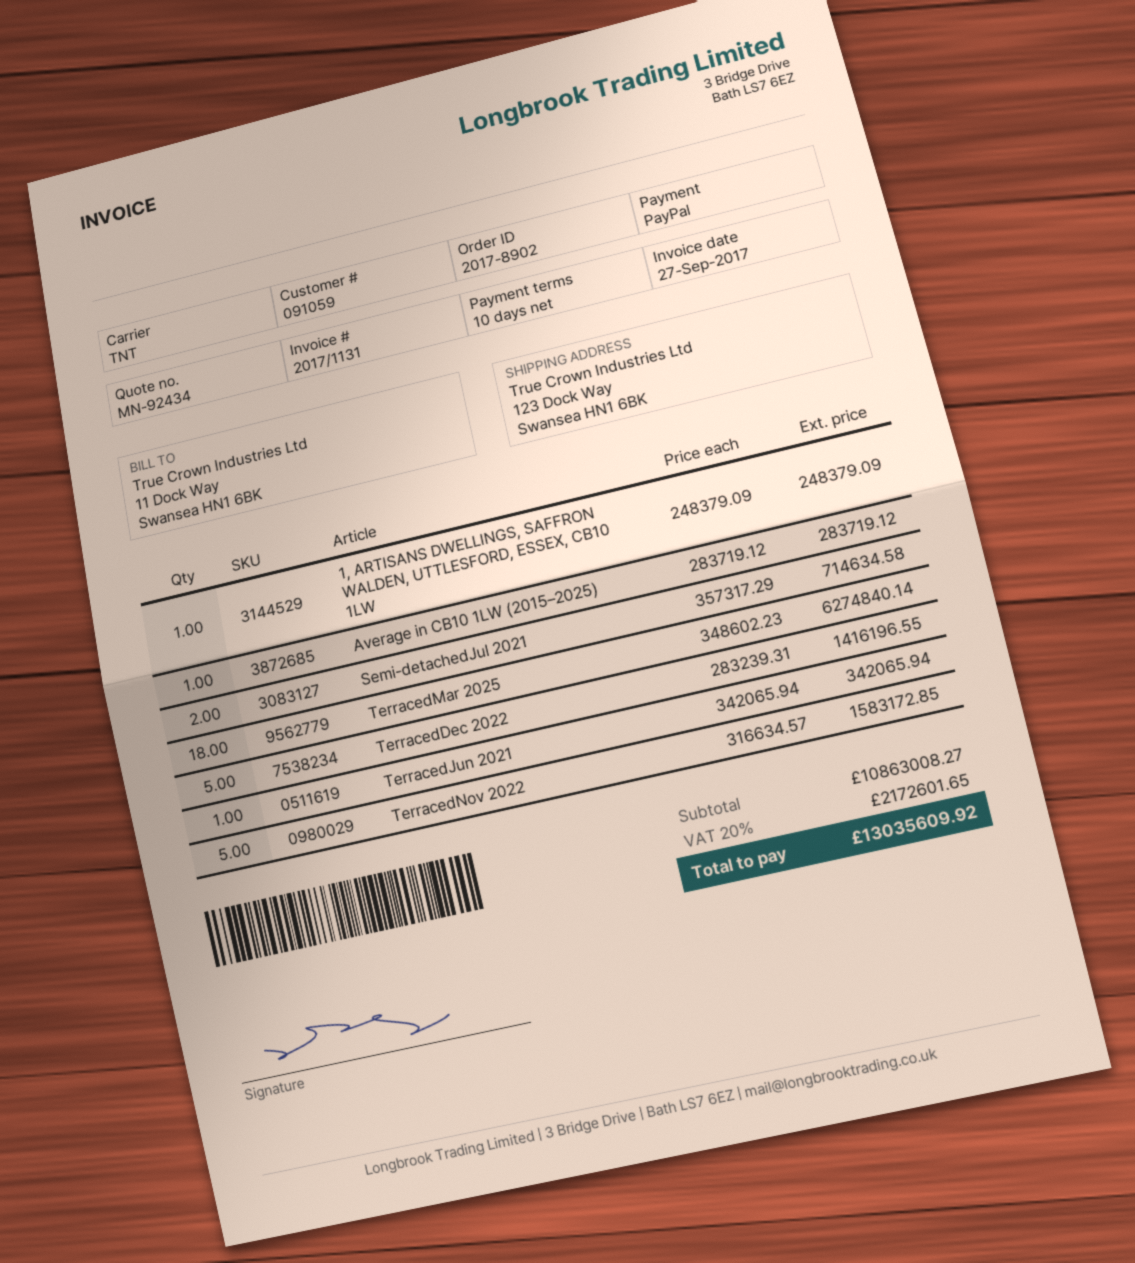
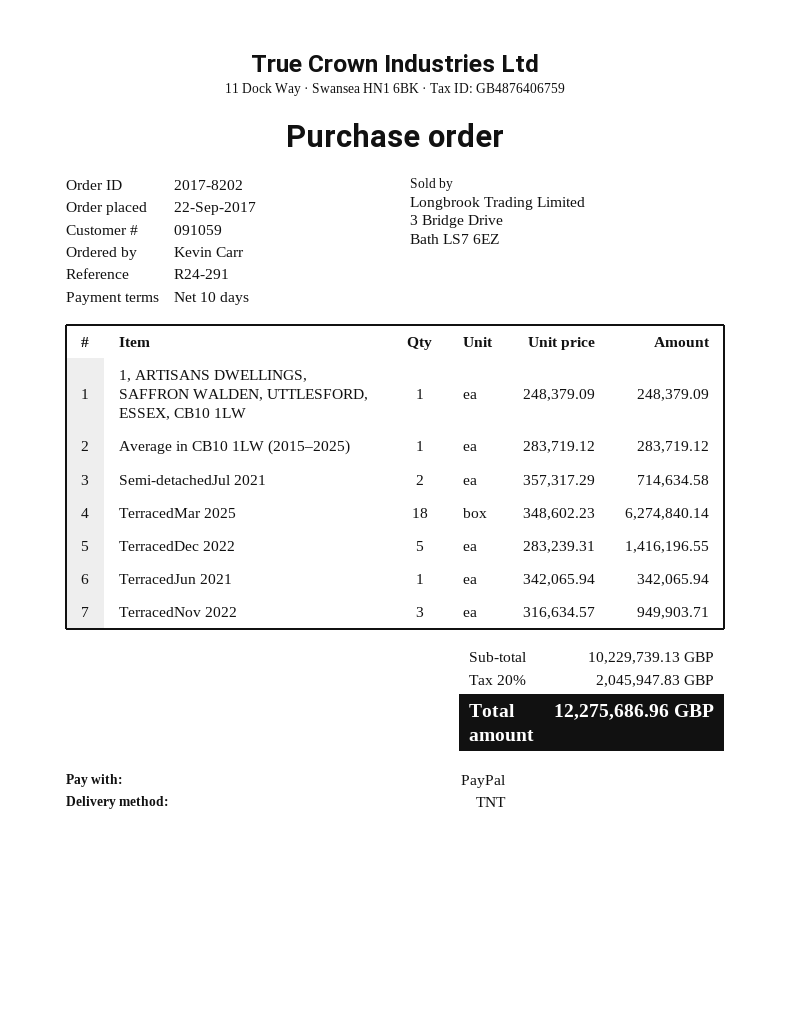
order number: 2017-8902 -> 2017-8202
TerracedNov 2022: 5 x 316634.57 = 1583172.85 -> 3 x 316634.57 = 949903.71
subtotal: 10863008.27 -> 10229739.13
tax: 20% = 2172601.65 -> 20% = 2045947.83
total: 13035609.92 -> 12275686.96

